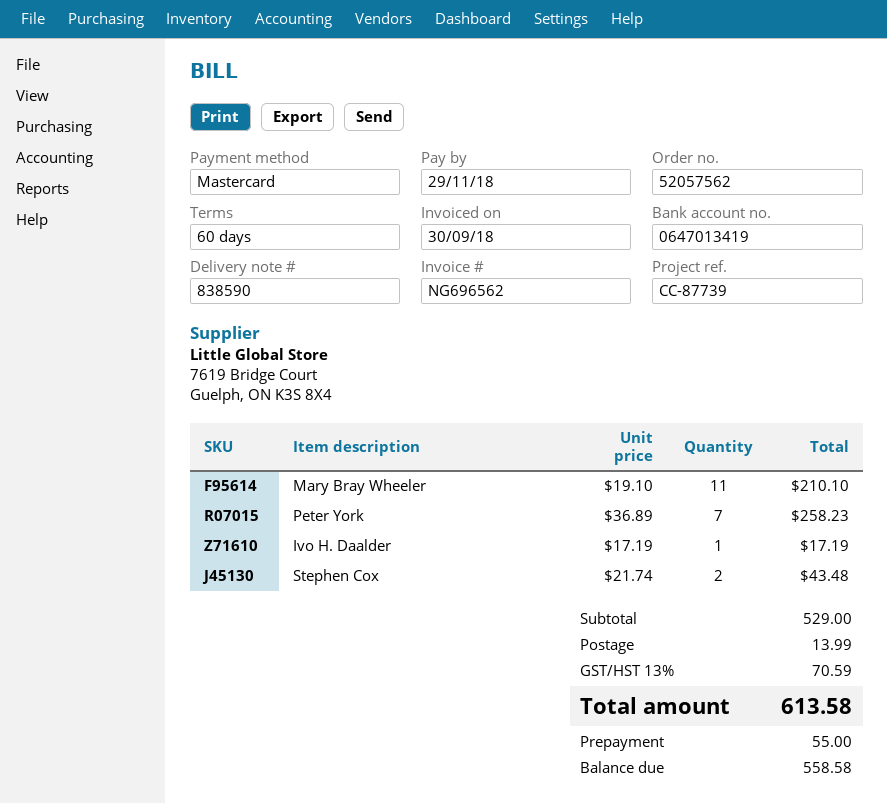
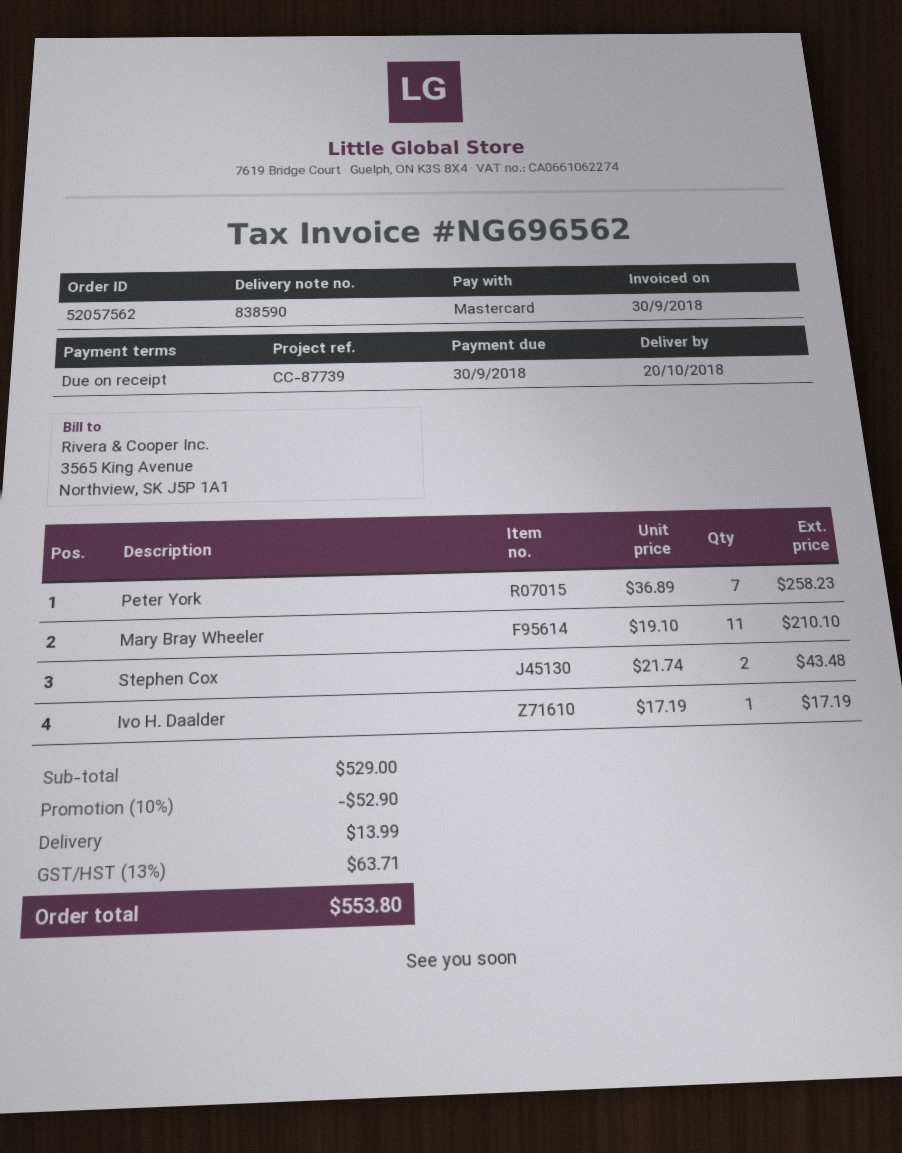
payment terms: 60 days -> on receipt
due date: 2018-11-29 -> 2018-09-30
discount: none -> 10% = 52.90
tax: 13% = 70.59 -> 13% = 63.71
total: 613.58 -> 553.80

